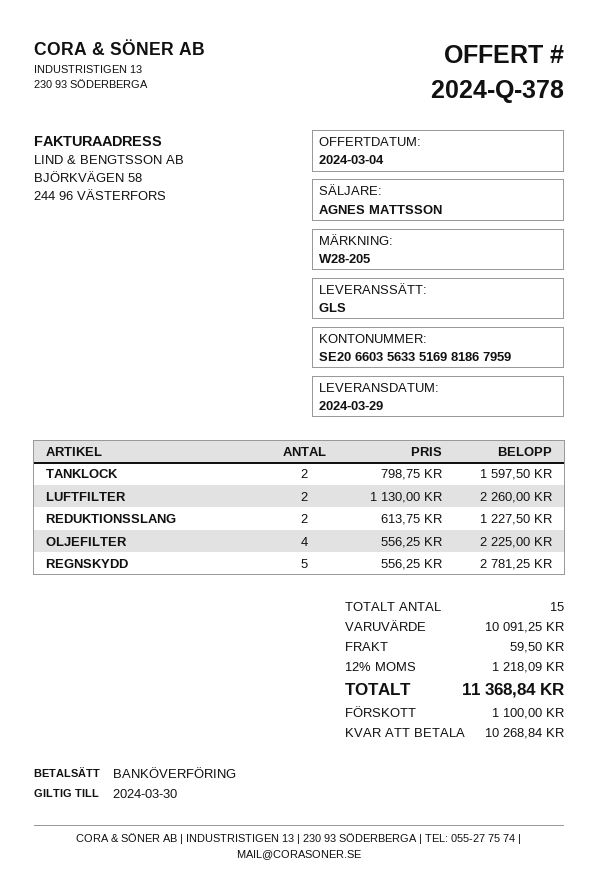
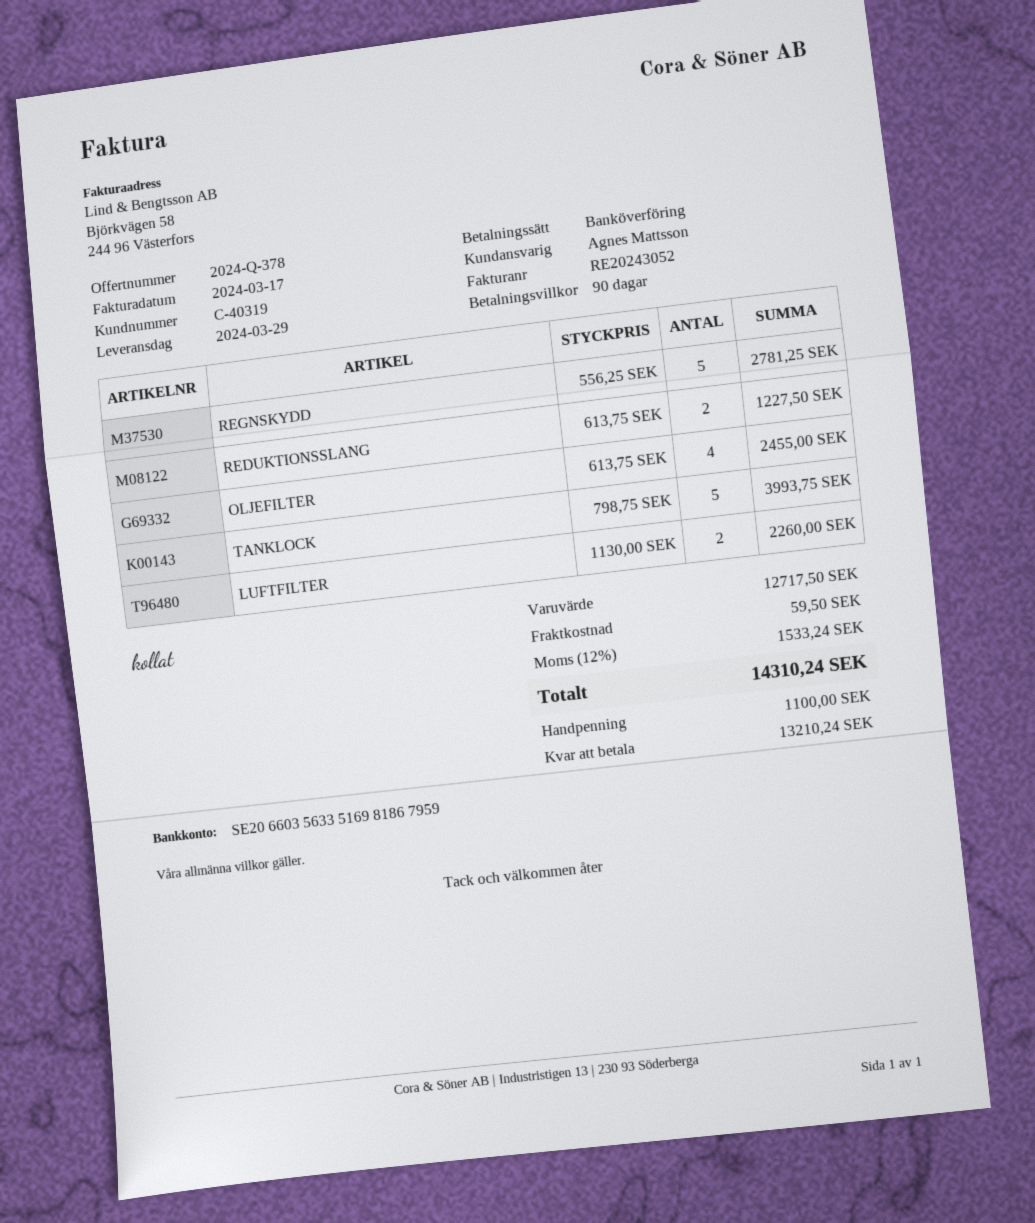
TANKLOCK: 2 x 798.75 = 1597.50 -> 5 x 798.75 = 3993.75
OLJEFILTER: 4 x 556.25 = 2225.00 -> 4 x 613.75 = 2455.00
subtotal: 10091.25 -> 12717.50
tax: 12% = 1218.09 -> 12% = 1533.24
total: 11368.84 -> 14310.24
balance: 10268.84 -> 13210.24

